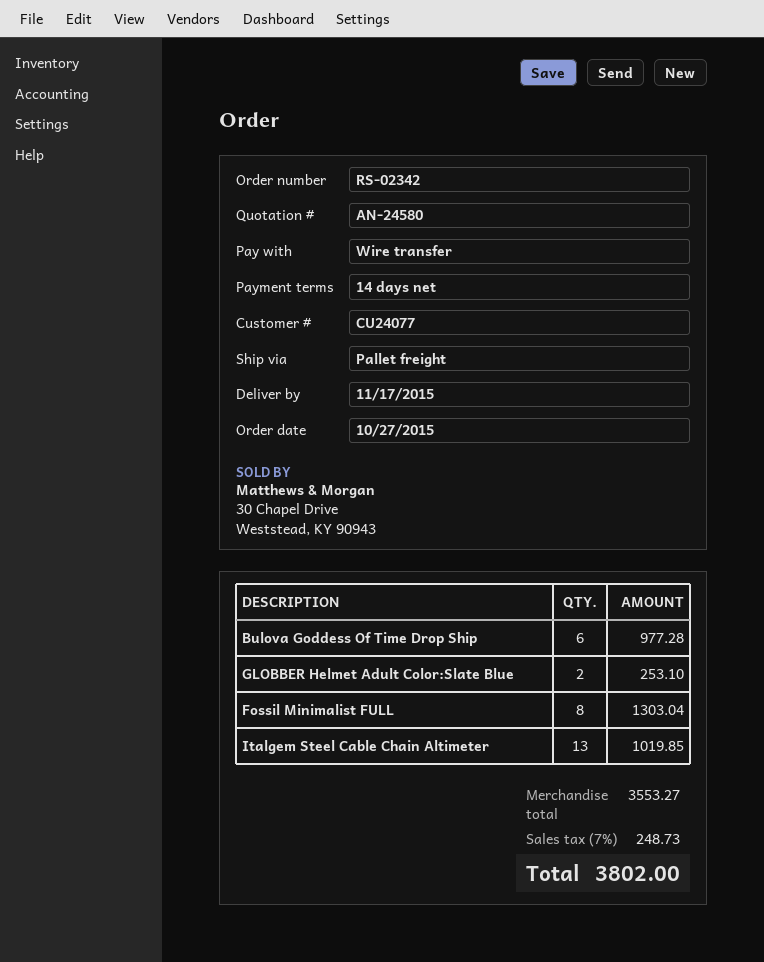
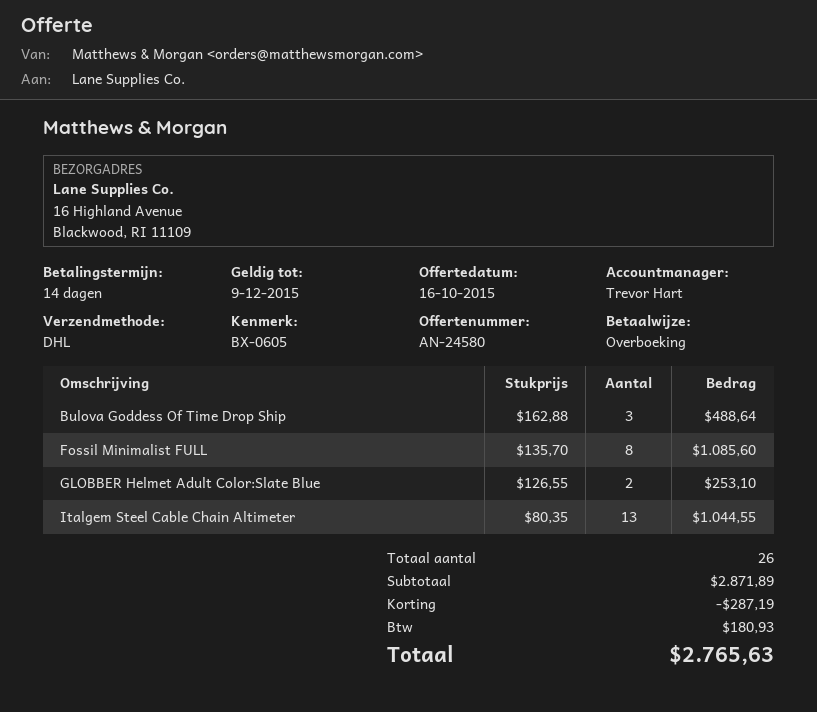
shipping method: pallet freight -> DHL
Bulova Goddess Of Time Drop Ship: 6 for 977.28 -> 3 for 488.64
Fossil Minimalist FULL: 8 for 1303.04 -> 8 for 1085.60
Italgem Steel Cable Chain Altimeter: 13 for 1019.85 -> 13 for 1044.55
subtotal: 3553.27 -> 2871.89
discount: none -> 287.19
tax: 248.73 -> 180.93
total: 3802.00 -> 2765.63

